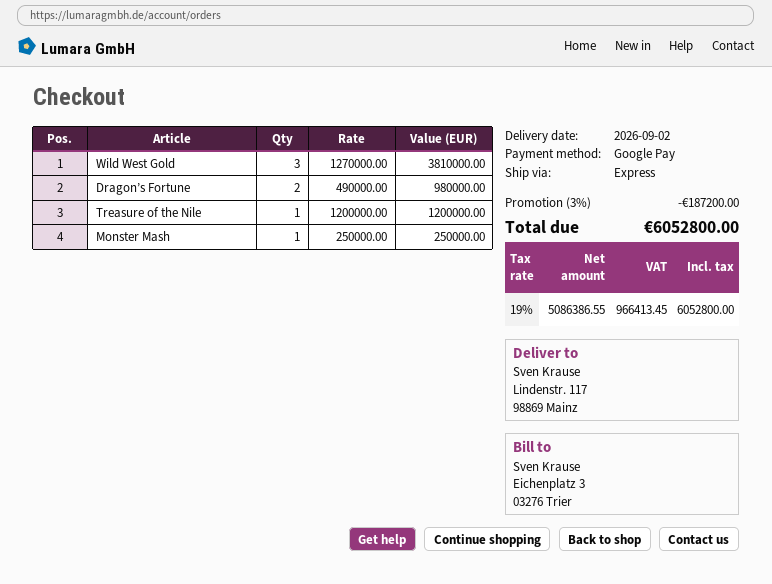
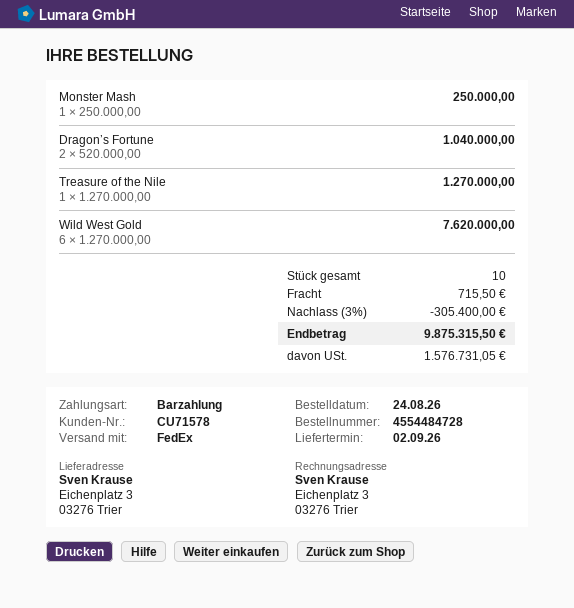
payment method: Google Pay -> cash
shipping method: express -> FedEx
ship to: Lindenstr. 117, 98869 Mainz -> Eichenplatz 3, 03276 Trier
Wild West Gold: 3 x 1270000.00 = 3810000.00 -> 6 x 1270000.00 = 7620000.00
Dragon’s Fortune: 2 x 490000.00 = 980000.00 -> 2 x 520000.00 = 1040000.00
Treasure of the Nile: 1 x 1200000.00 = 1200000.00 -> 1 x 1270000.00 = 1270000.00
discount: 3% = 187200.00 -> 3% = 305400.00
shipping: none -> 715.50
tax: 966413.45 -> 1576731.05
total: 6052800.00 -> 9875315.50

